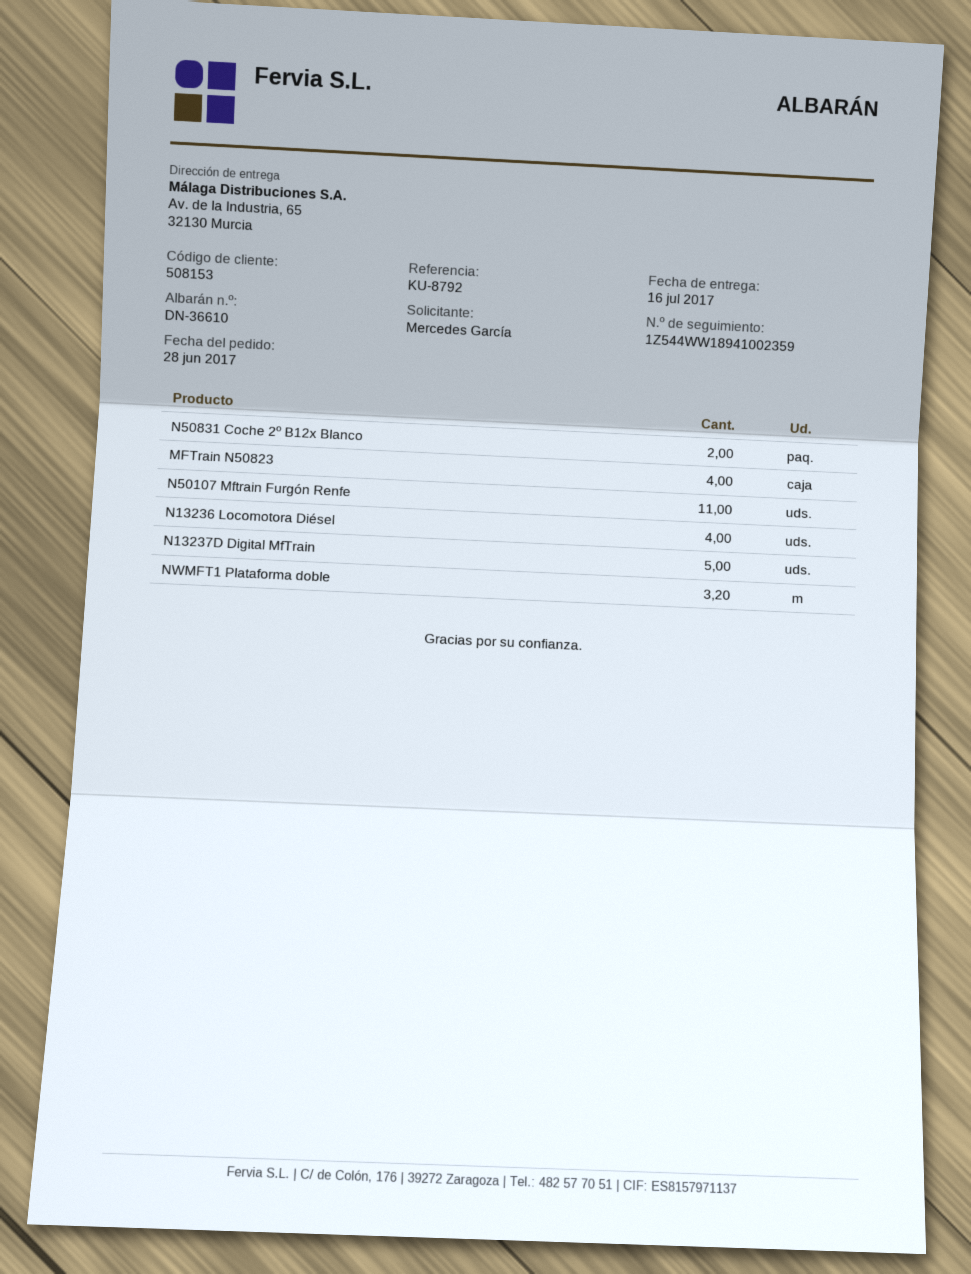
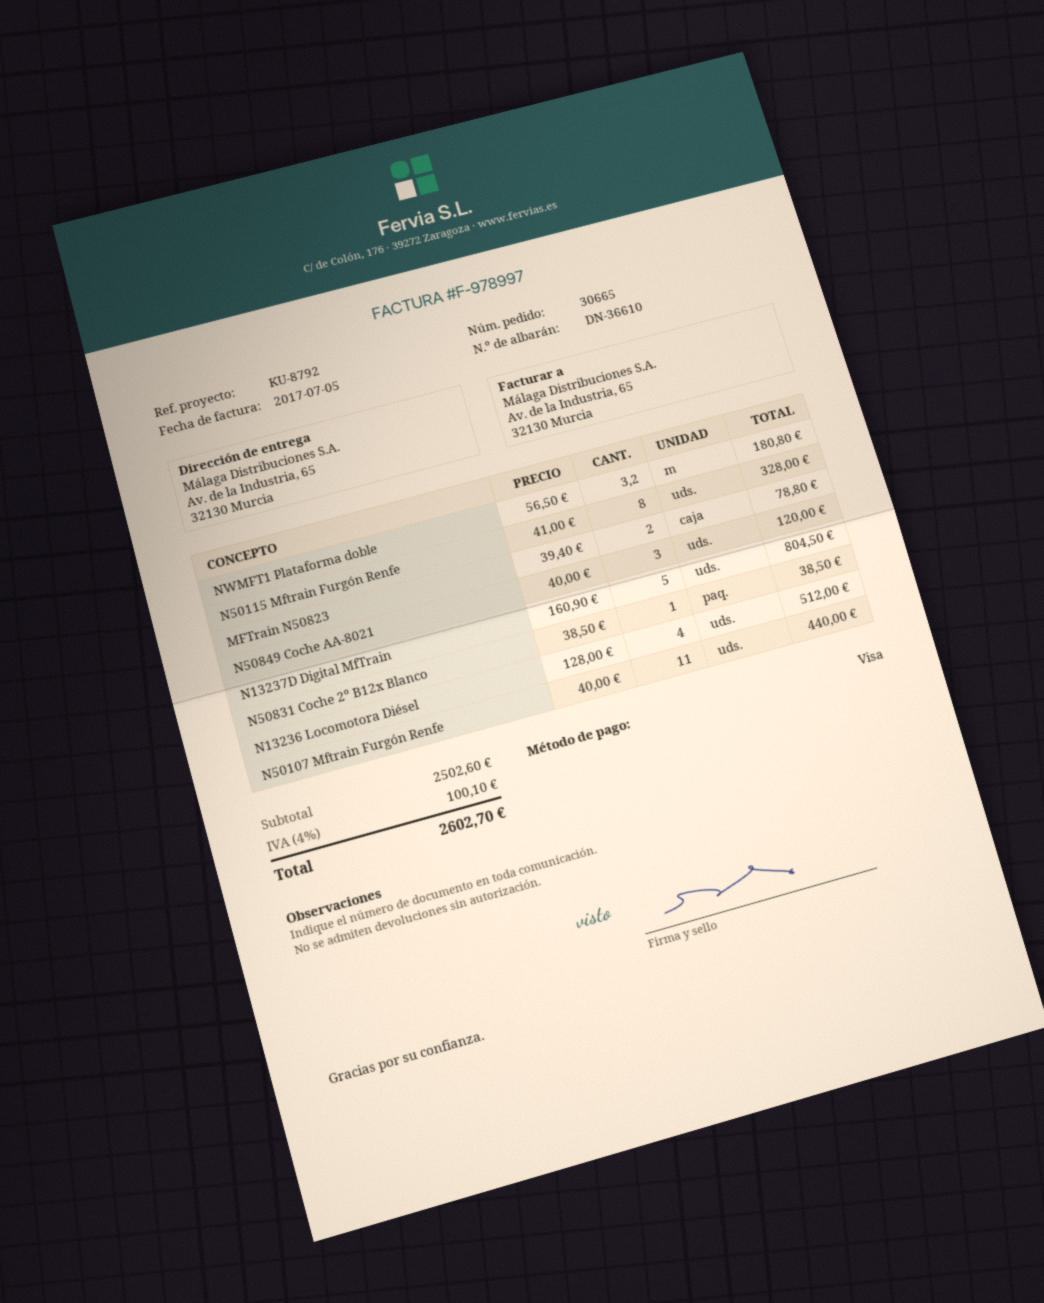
N50831 Coche 2º B12x Blanco: 2 -> 1
MFTrain N50823: 4 -> 2
N50115 Mftrain Furgón Renfe: none -> 8
N50849 Coche AA-8021: none -> 3

